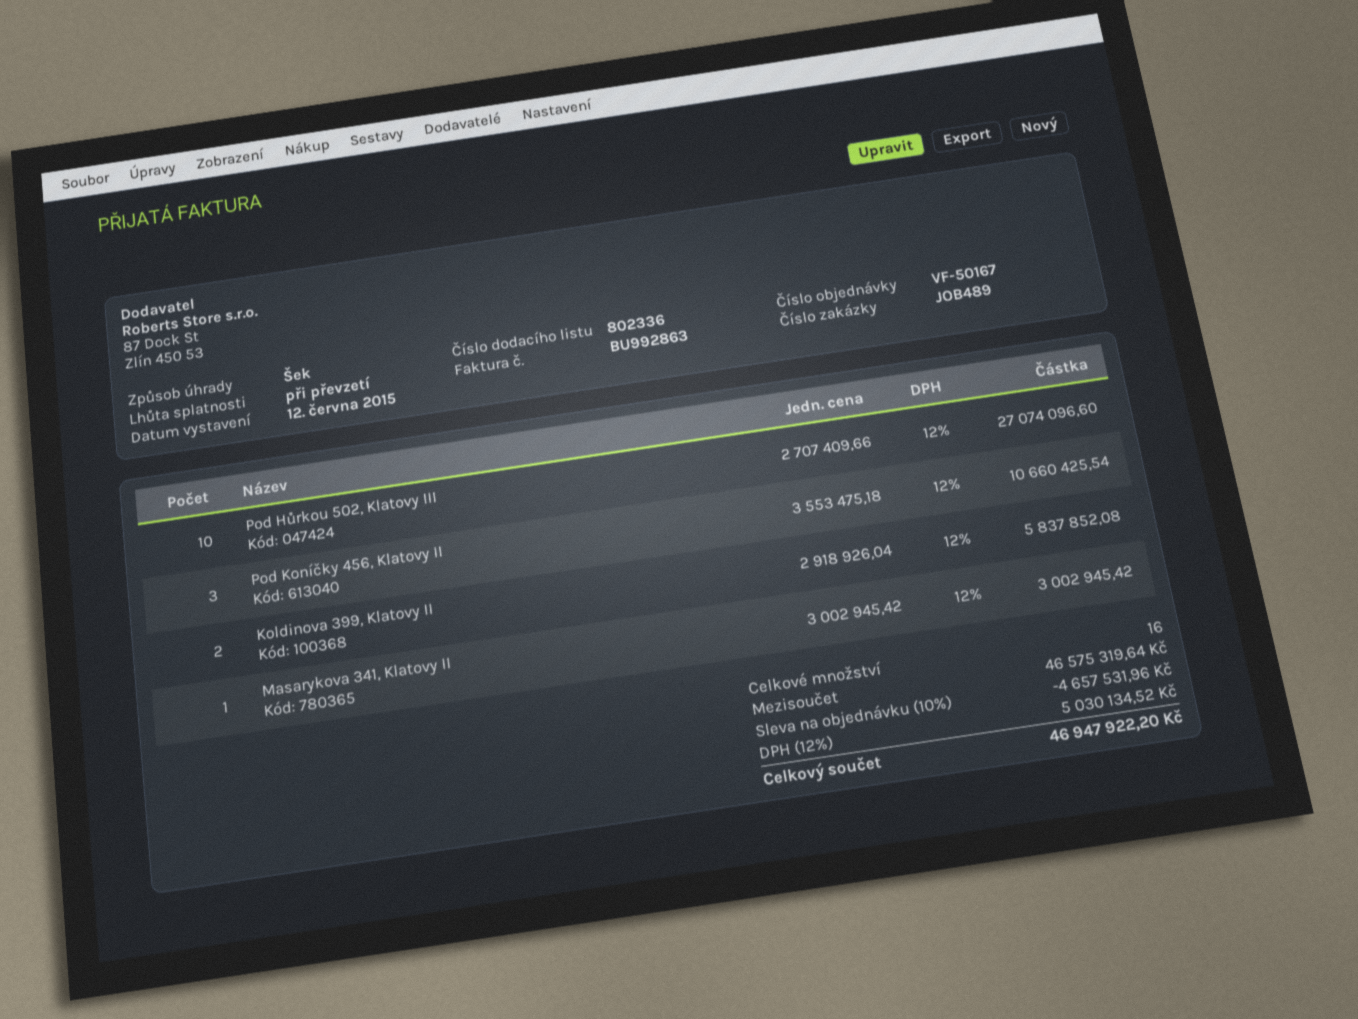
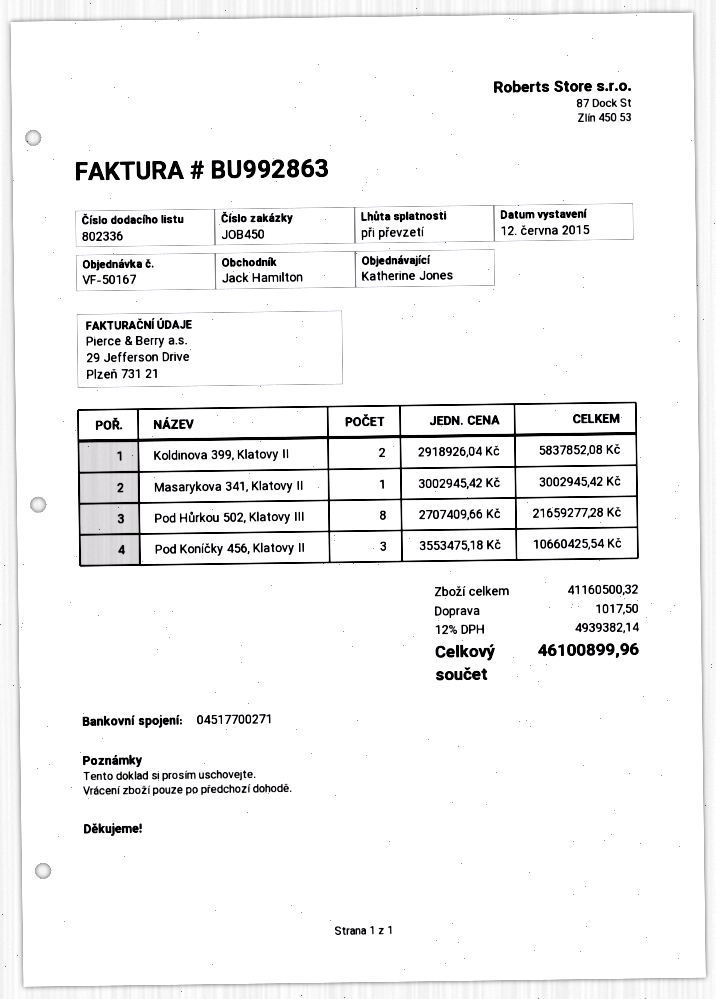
reference: JOB489 -> JOB450
Pod Hůrkou 502, Klatovy III: 10 x 2707409.66 = 27074096.60 -> 8 x 2707409.66 = 21659277.28
subtotal: 46575319.64 -> 41160500.32
discount: 10% = 4657531.96 -> none
shipping: none -> 1017.50
tax: 12% = 5030134.52 -> 12% = 4939382.14
total: 46947922.20 -> 46100899.96

